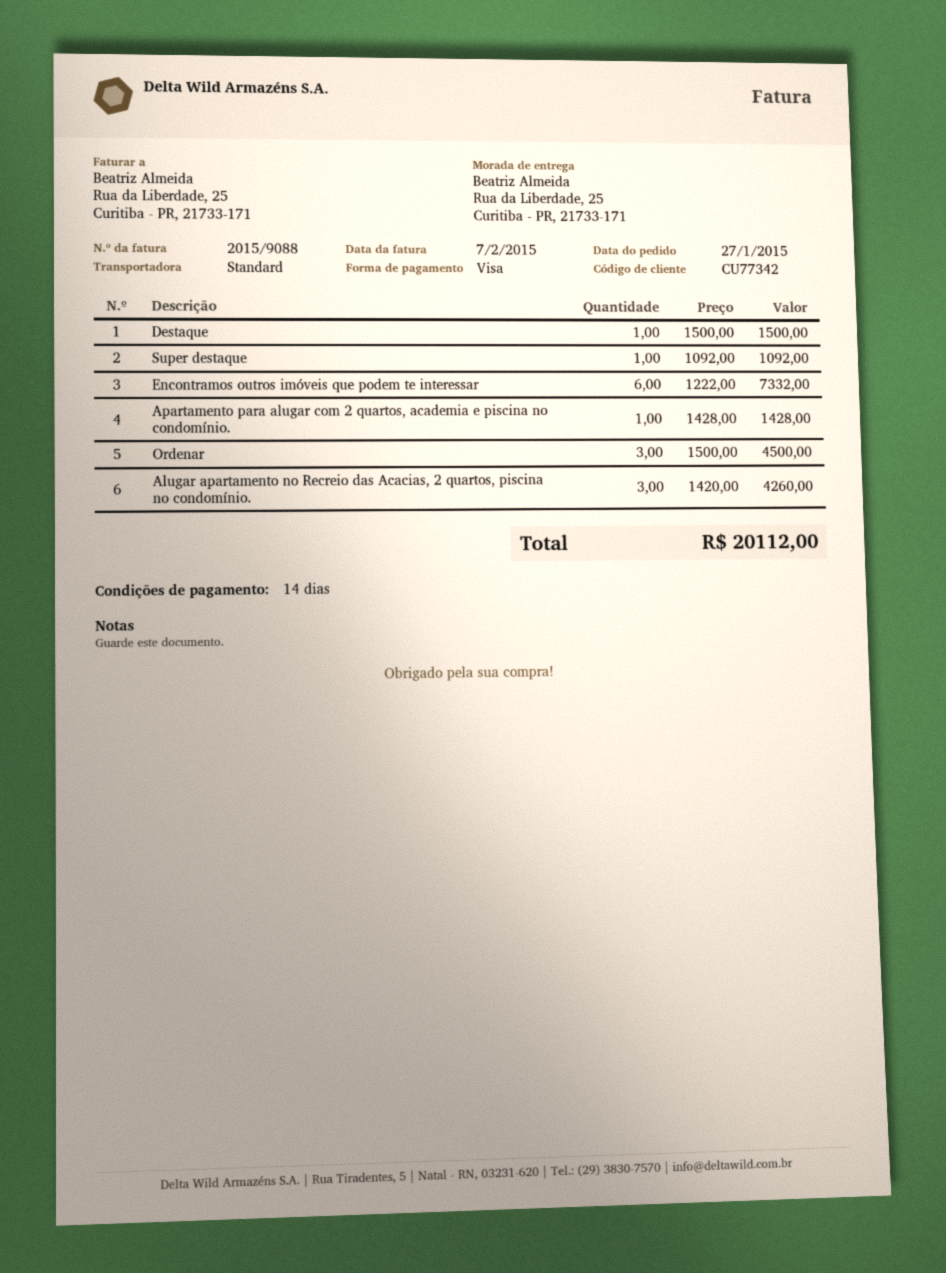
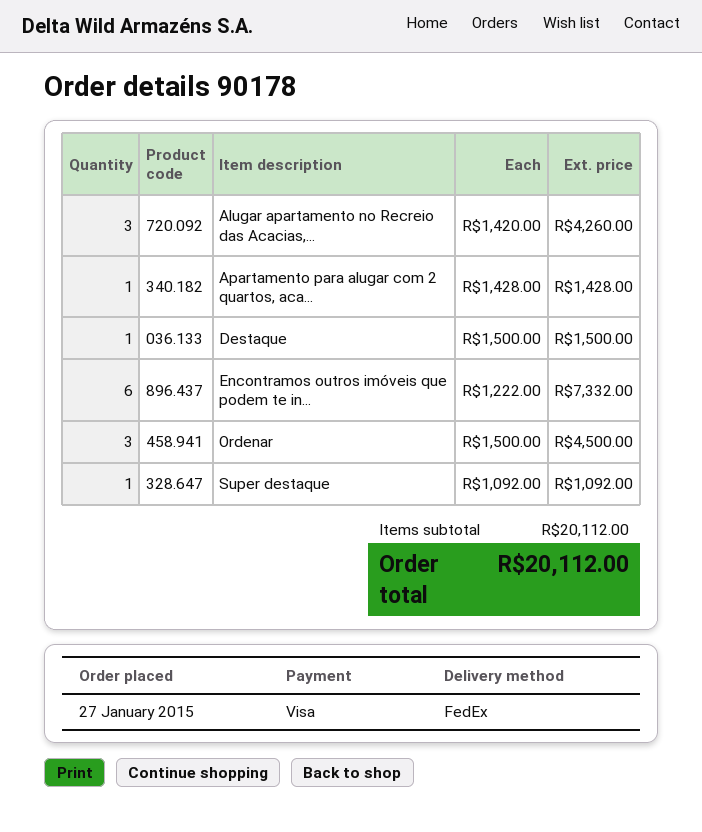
shipping method: standard -> FedEx

